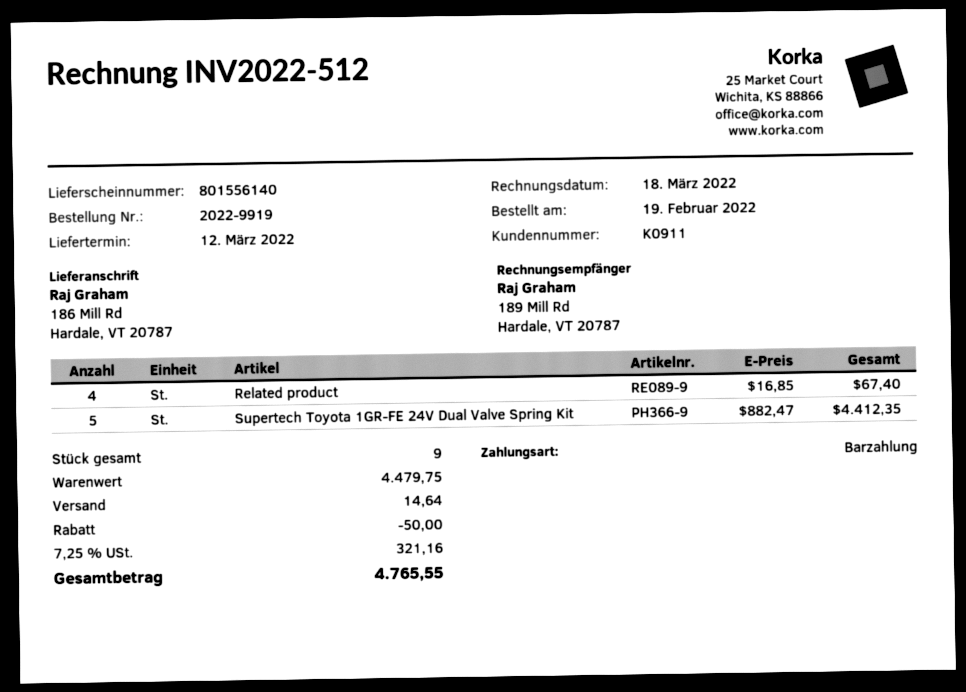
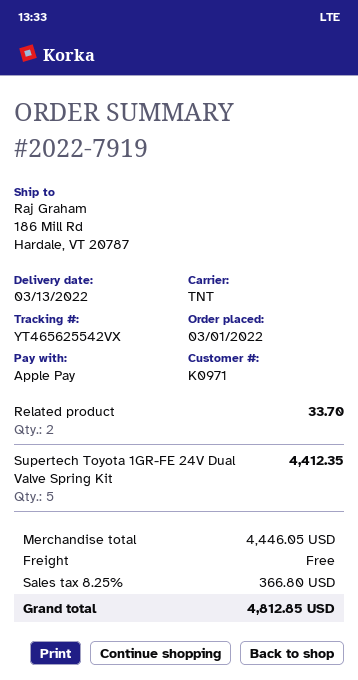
order number: 2022-9919 -> 2022-7919
order date: 2022-02-19 -> 2022-03-01
delivery date: 2022-03-12 -> 2022-03-13
customer number: K0911 -> K0971
payment method: cash -> Apple Pay
Related product: 4 for 67.40 -> 2 for 33.70
subtotal: 4479.75 -> 4446.05
discount: 50.00 -> none
shipping: 14.64 -> 0.00
tax: 7.25% = 321.16 -> 8.25% = 366.80
total: 4765.55 -> 4812.85

